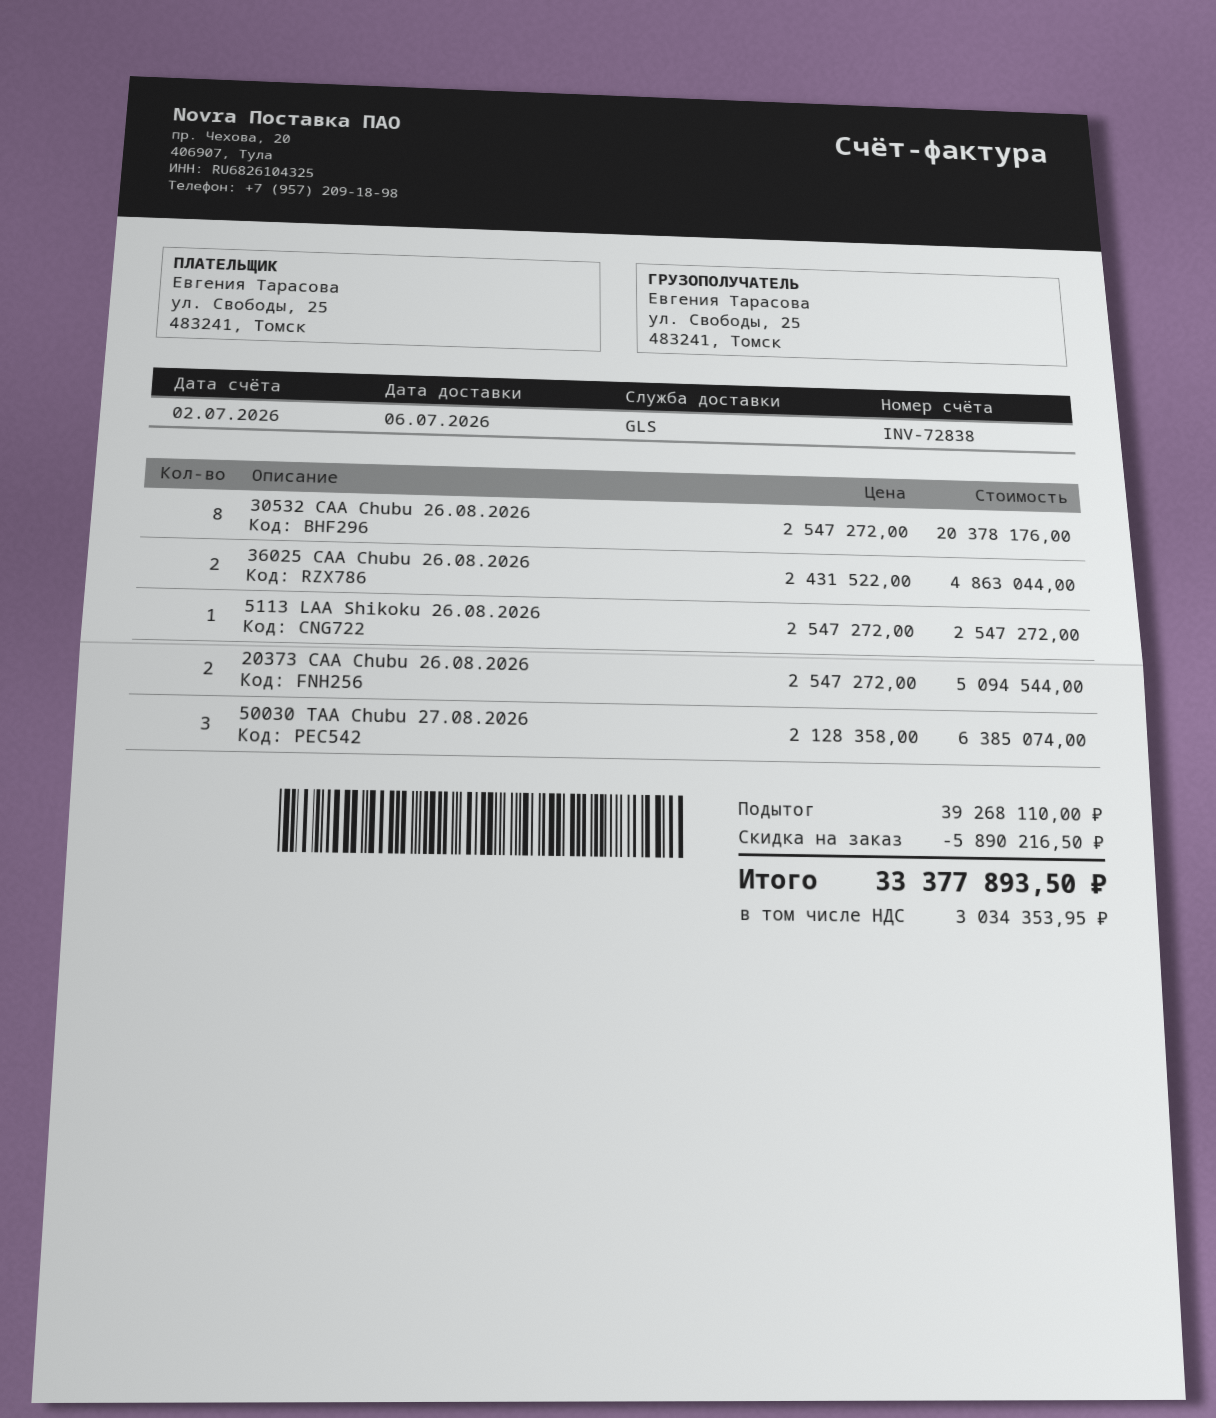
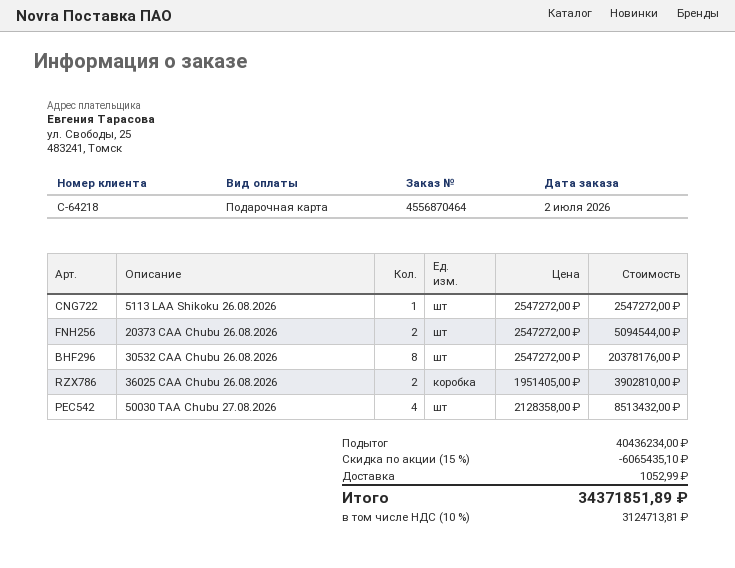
36025 CAA Chubu 26.08.2026: 2 x 2431522.00 = 4863044.00 -> 2 x 1951405.00 = 3902810.00
50030 TAA Chubu 27.08.2026: 3 x 2128358.00 = 6385074.00 -> 4 x 2128358.00 = 8513432.00
subtotal: 39268110.00 -> 40436234.00
discount: 5890216.50 -> 6065435.10
shipping: none -> 1052.99
tax: 3034353.95 -> 3124713.81
total: 33377893.50 -> 34371851.89

